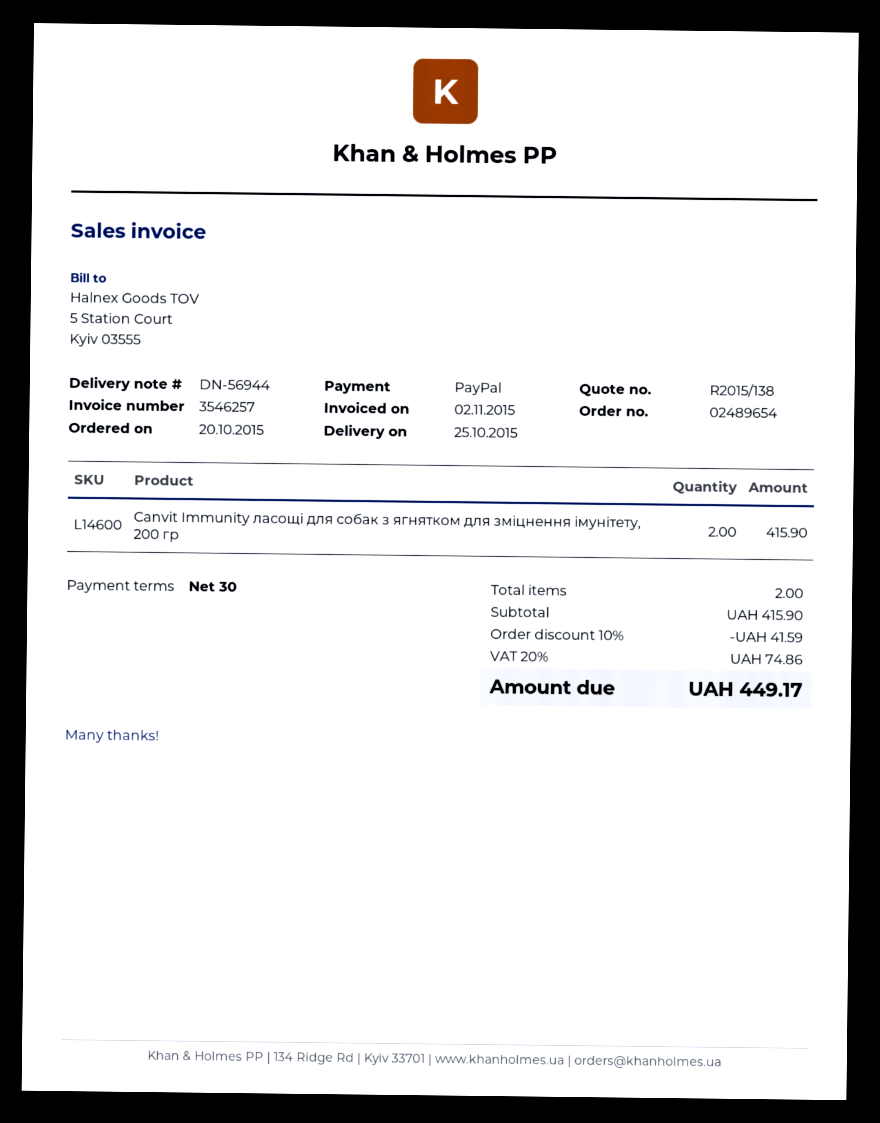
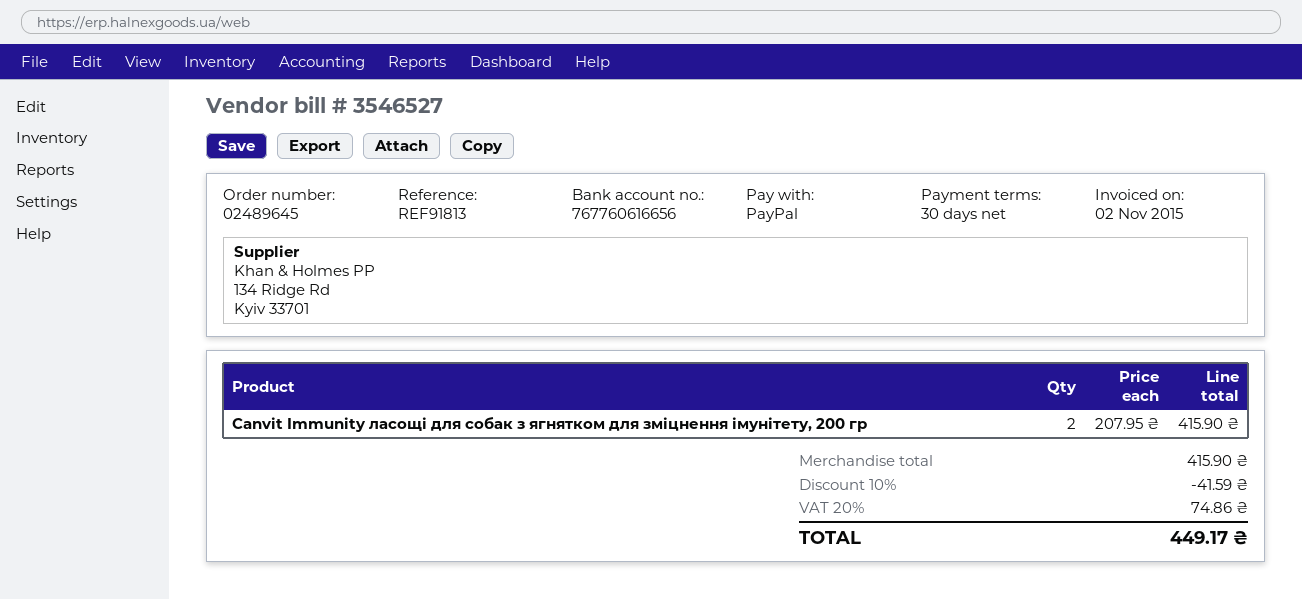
order number: 02489654 -> 02489645
invoice number: 3546257 -> 3546527

